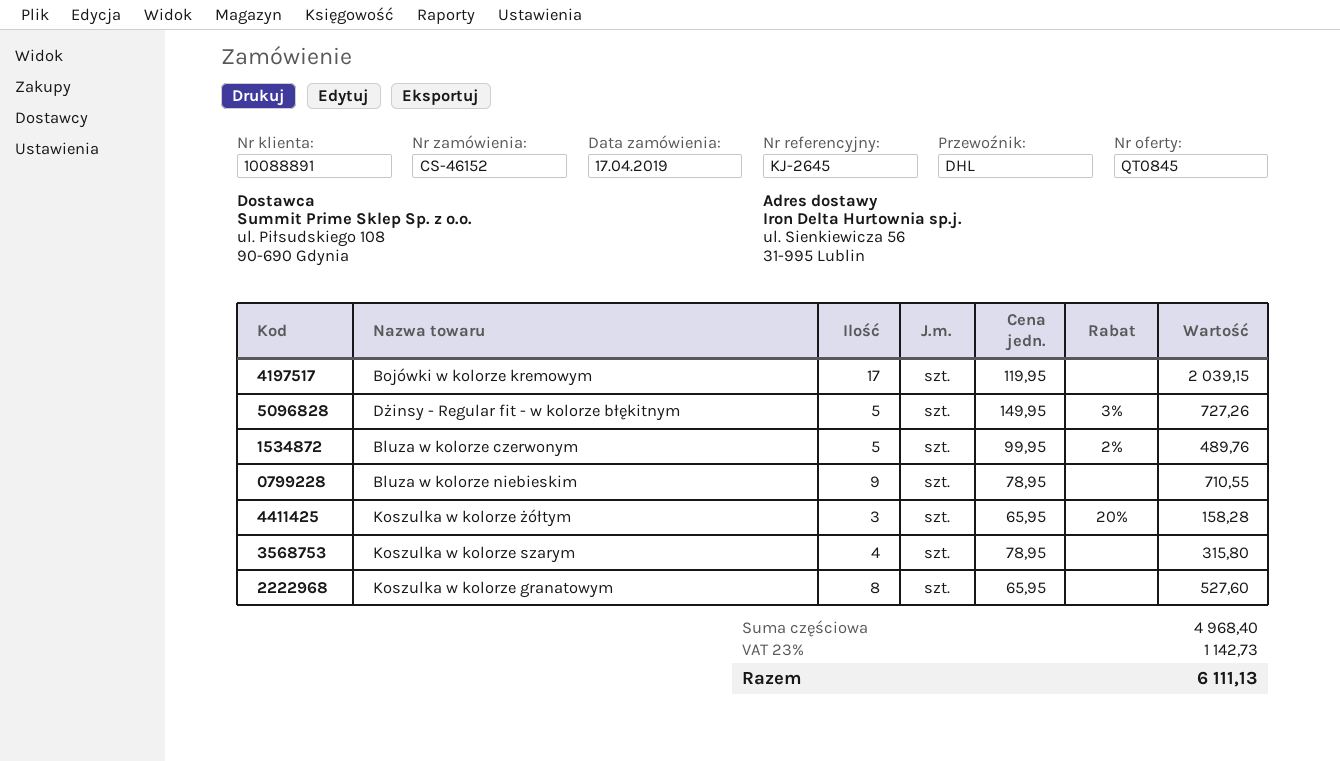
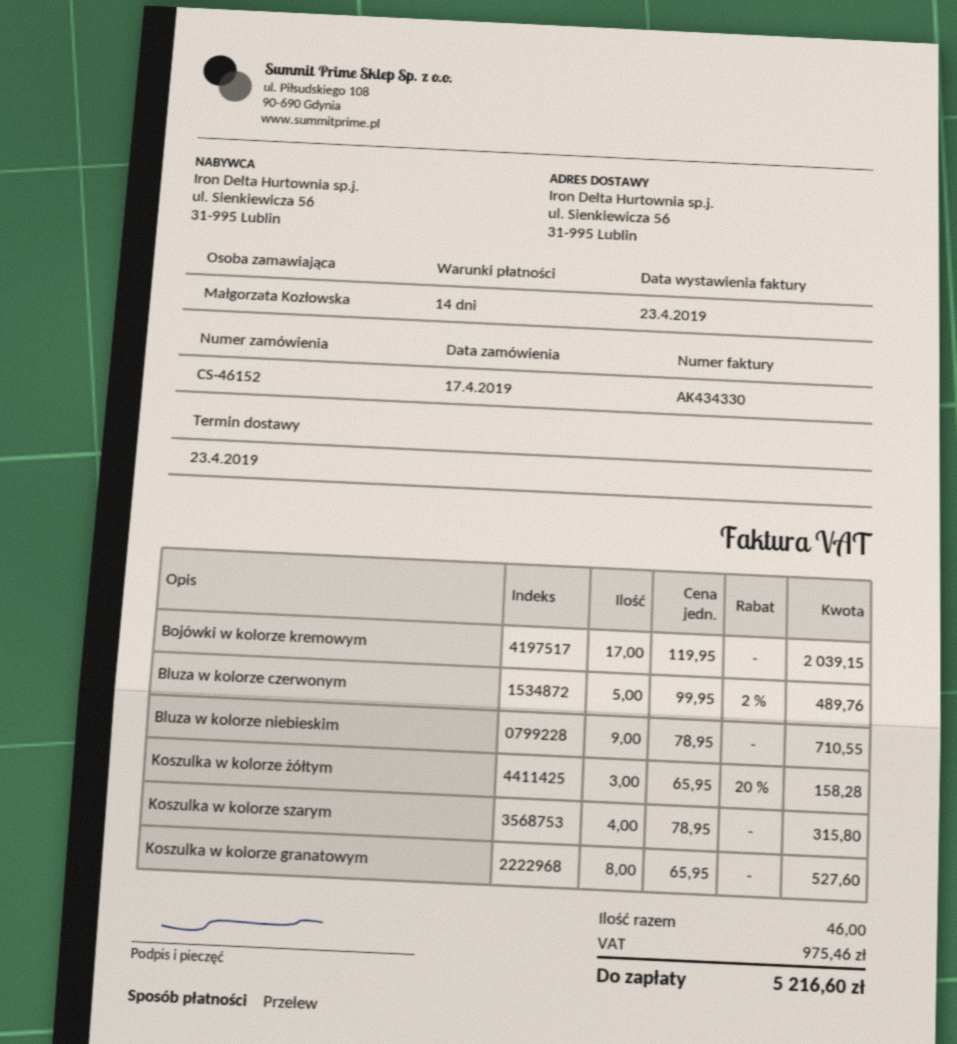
Dżinsy - Regular fit - w kolorze błękitnym: 5 x 149.95 - 3% = 727.26 -> none
tax: 1142.73 -> 975.46
total: 6111.13 -> 5216.60

